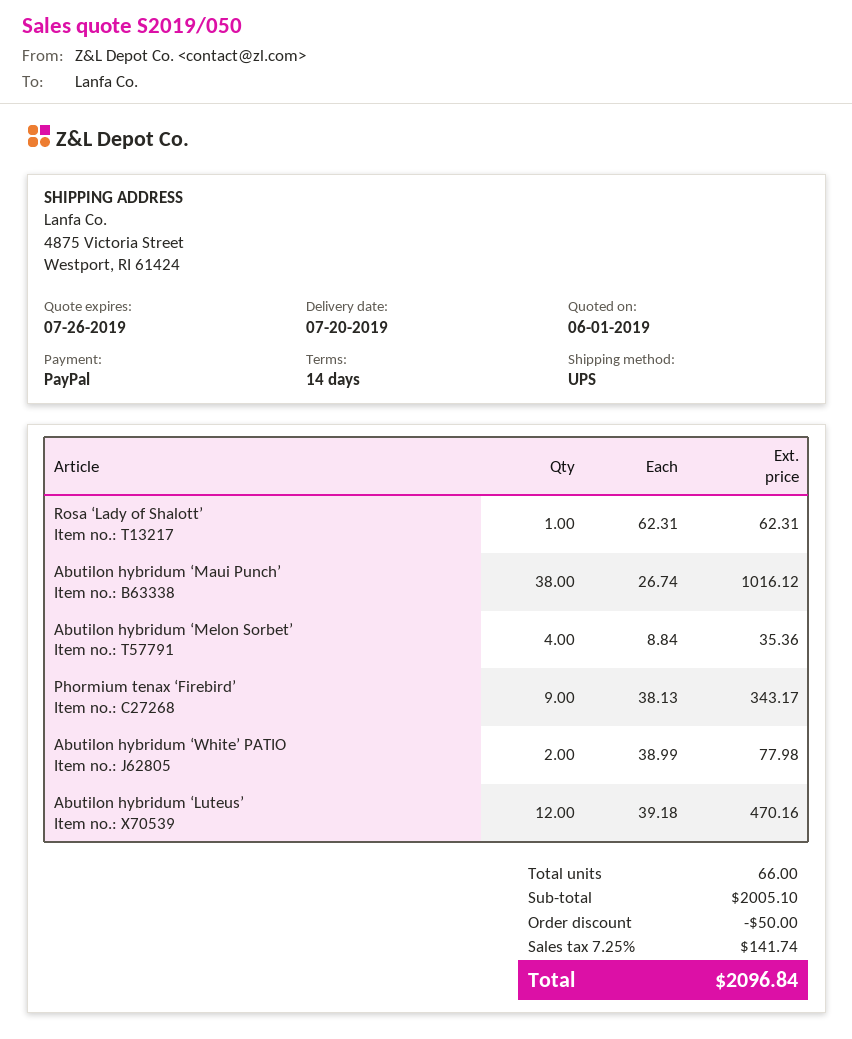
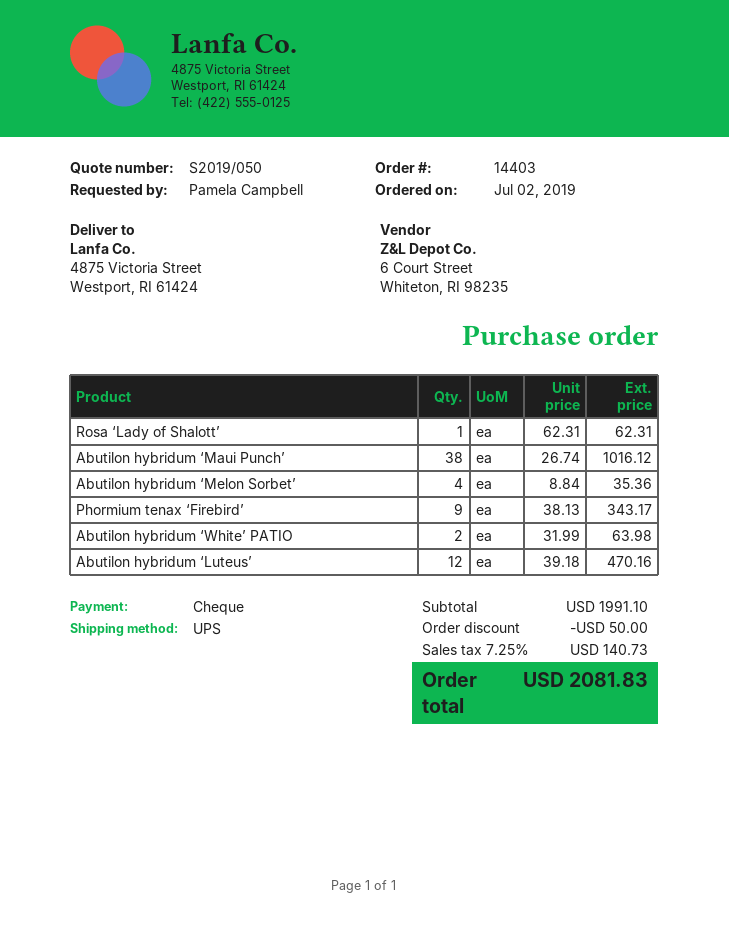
payment method: PayPal -> cheque
Abutilon hybridum ‘White’ PATIO: 2 x 38.99 = 77.98 -> 2 x 31.99 = 63.98
subtotal: 2005.10 -> 1991.10
tax: 7.25% = 141.74 -> 7.25% = 140.73
total: 2096.84 -> 2081.83

